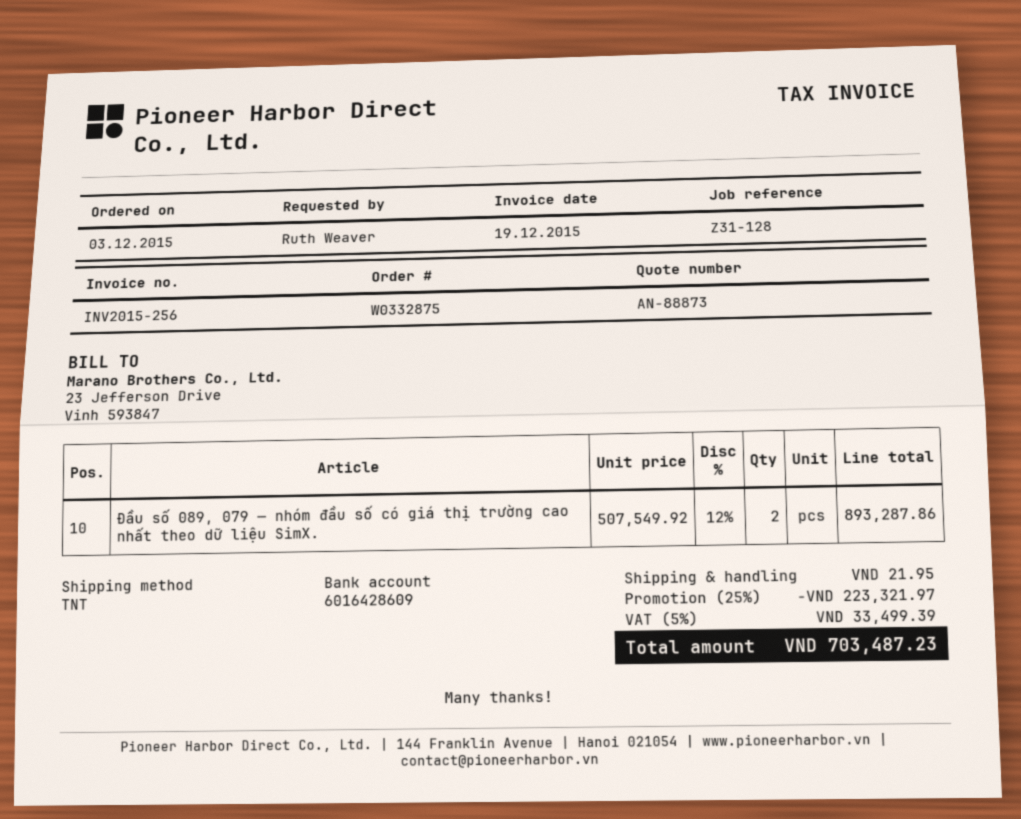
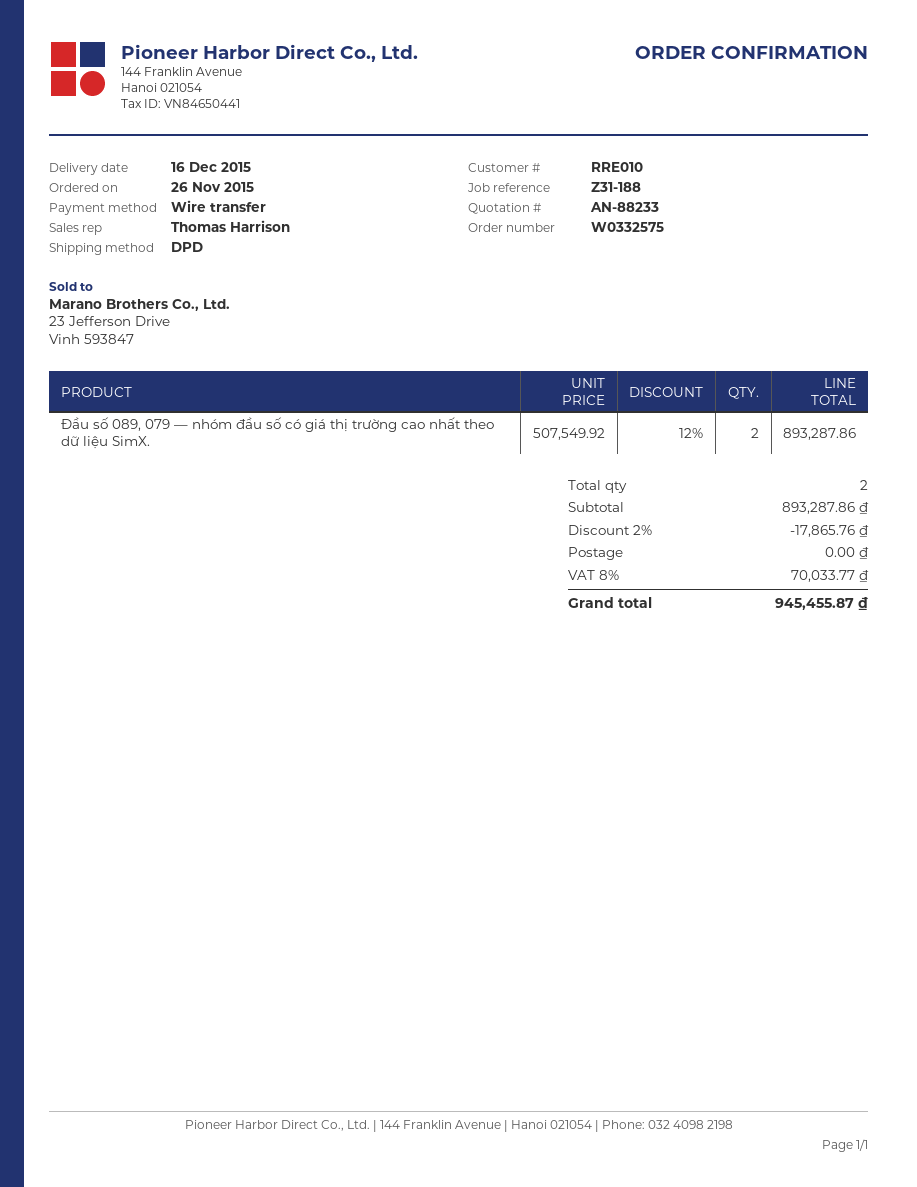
quote number: AN-88873 -> AN-88233
order number: W0332875 -> W0332575
order date: 2015-12-03 -> 2015-11-26
reference: Z31-128 -> Z31-188
shipping method: TNT -> DPD
discount: 25% = 223321.97 -> 2% = 17865.76
shipping: 21.95 -> 0.00
tax: 5% = 33499.39 -> 8% = 70033.77
total: 703487.23 -> 945455.87

